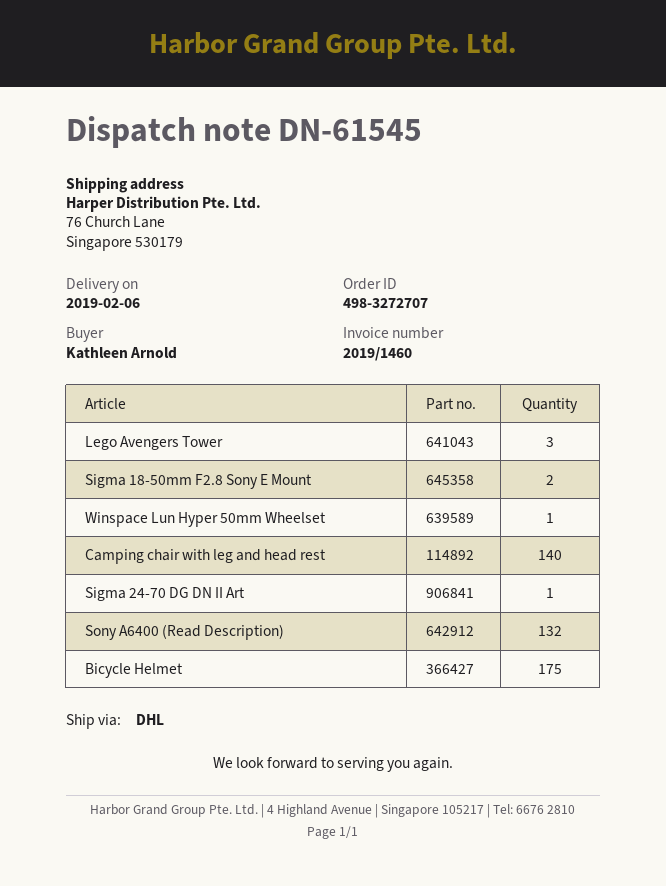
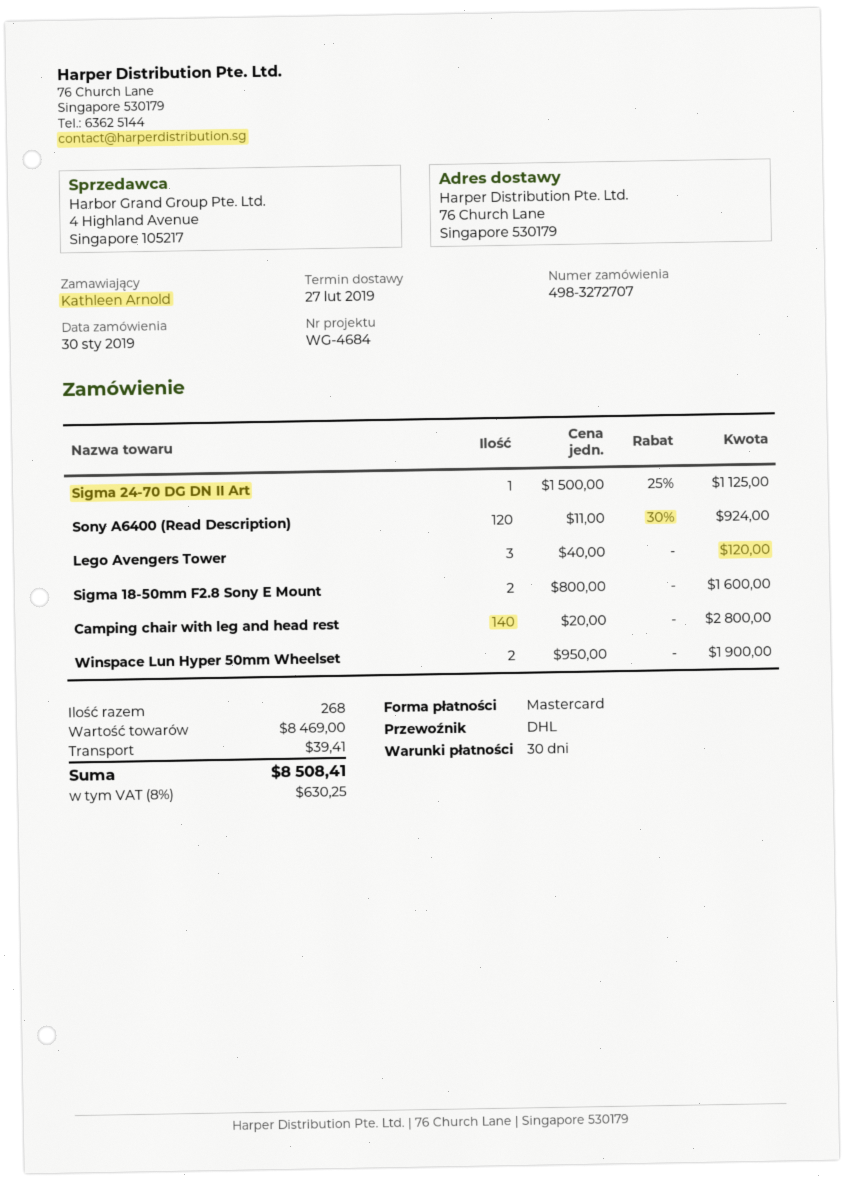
delivery date: 2019-02-06 -> 2019-02-27
Winspace Lun Hyper 50mm Wheelset: 1 -> 2
Sony A6400 (Read Description): 132 -> 120
Bicycle Helmet: 175 -> none

